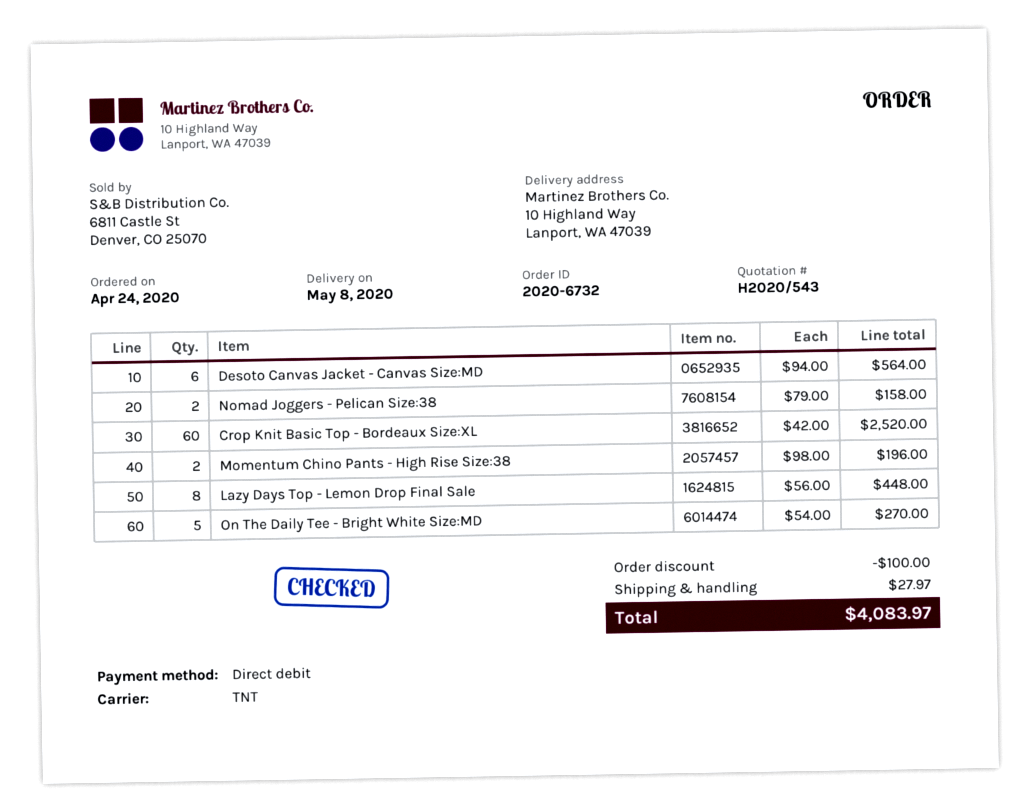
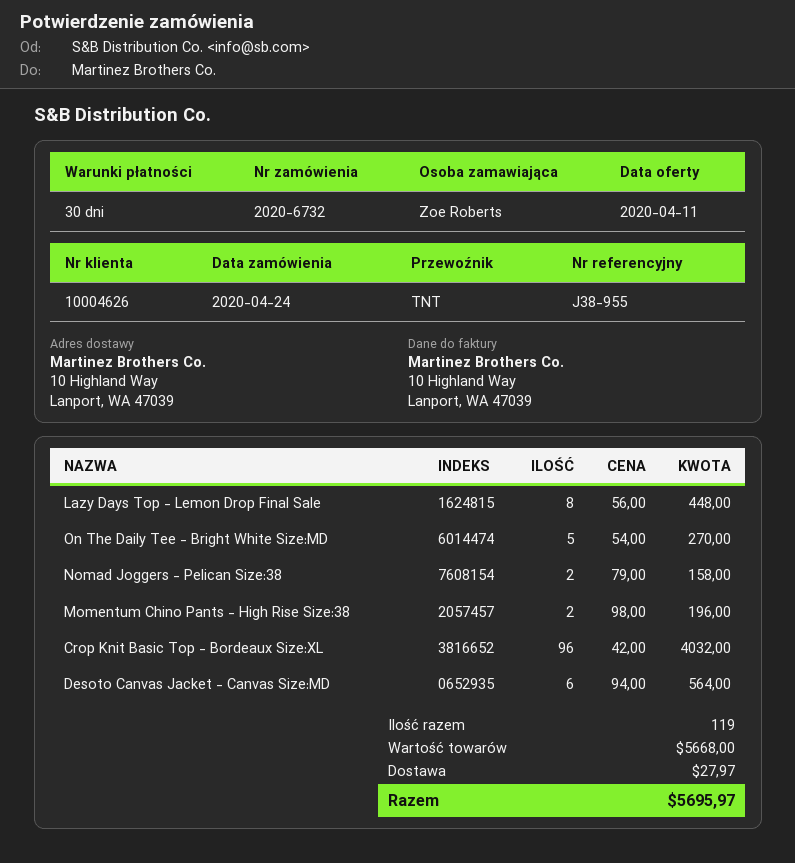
Crop Knit Basic Top - Bordeaux Size:XL: 60 x 42.00 = 2520.00 -> 96 x 42.00 = 4032.00
discount: 100.00 -> none
total: 4083.97 -> 5695.97

